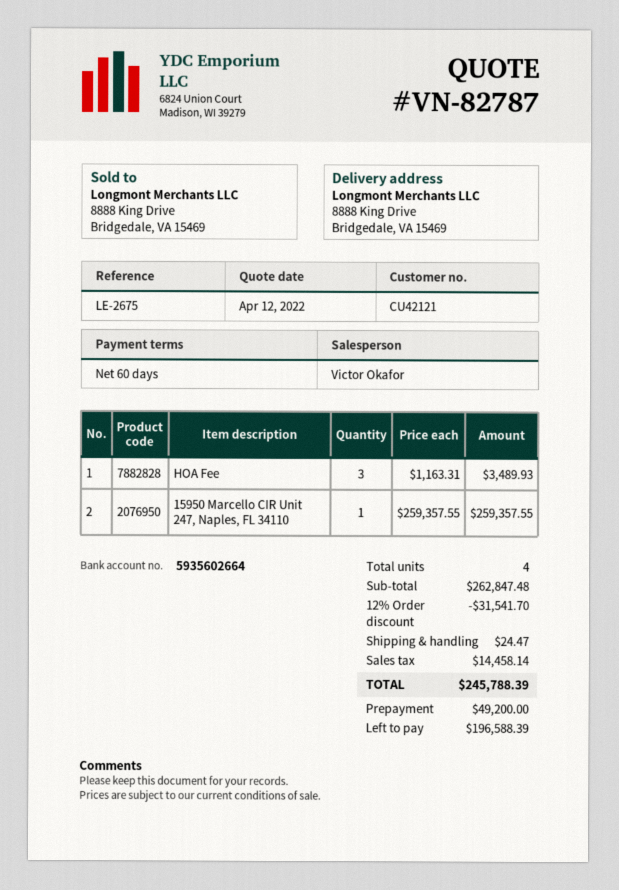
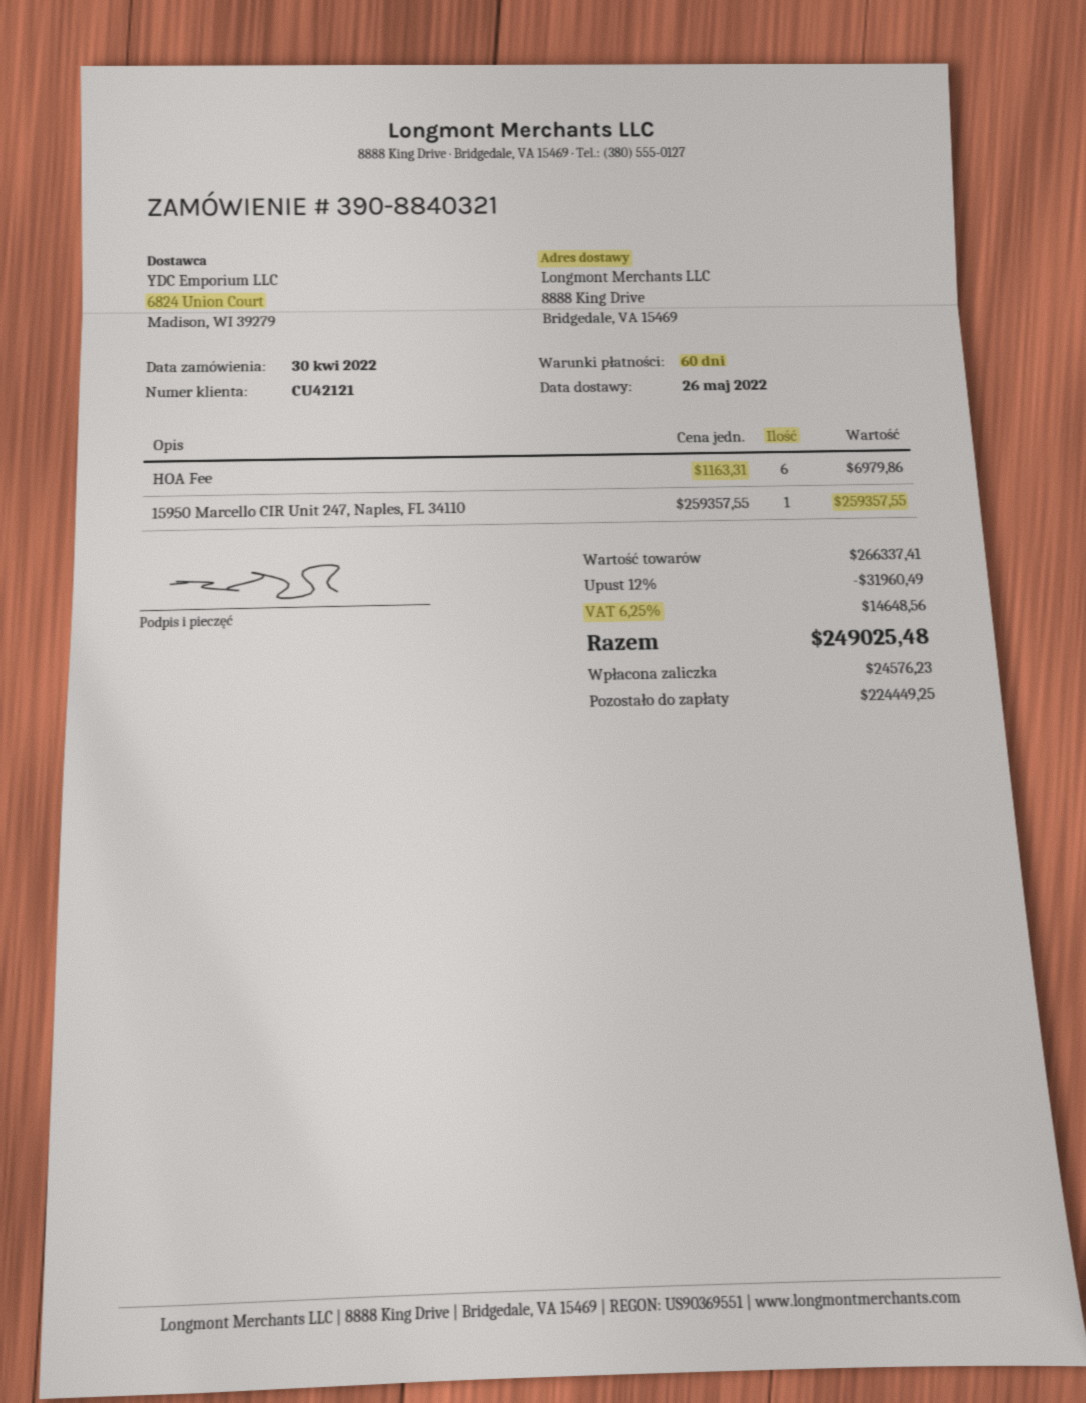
HOA Fee: 3 x 1163.31 = 3489.93 -> 6 x 1163.31 = 6979.86
subtotal: 262847.48 -> 266337.41
discount: 12% = 31541.70 -> 12% = 31960.49
shipping: 24.47 -> none
tax: 14458.14 -> 14648.56
total: 245788.39 -> 249025.48
deposit: 49200.00 -> 24576.23
balance: 196588.39 -> 224449.25

